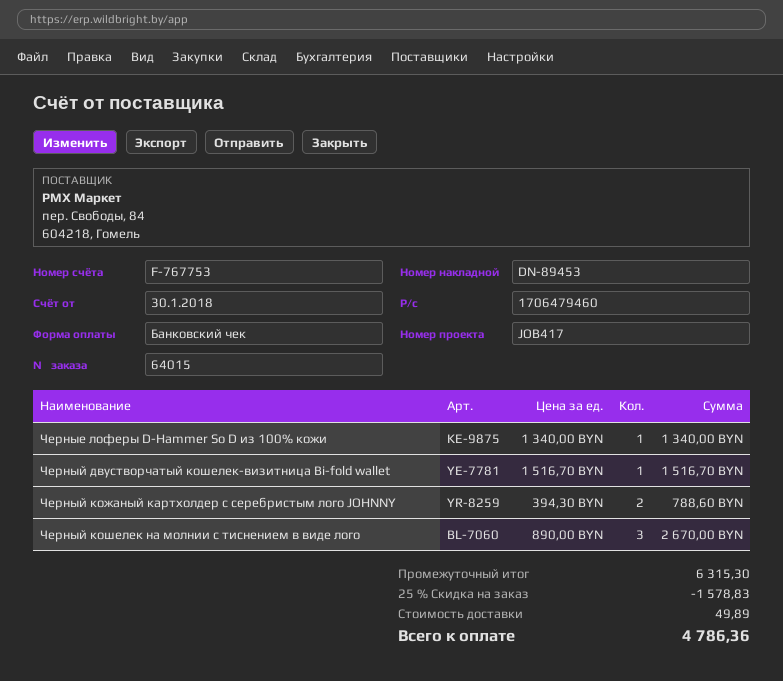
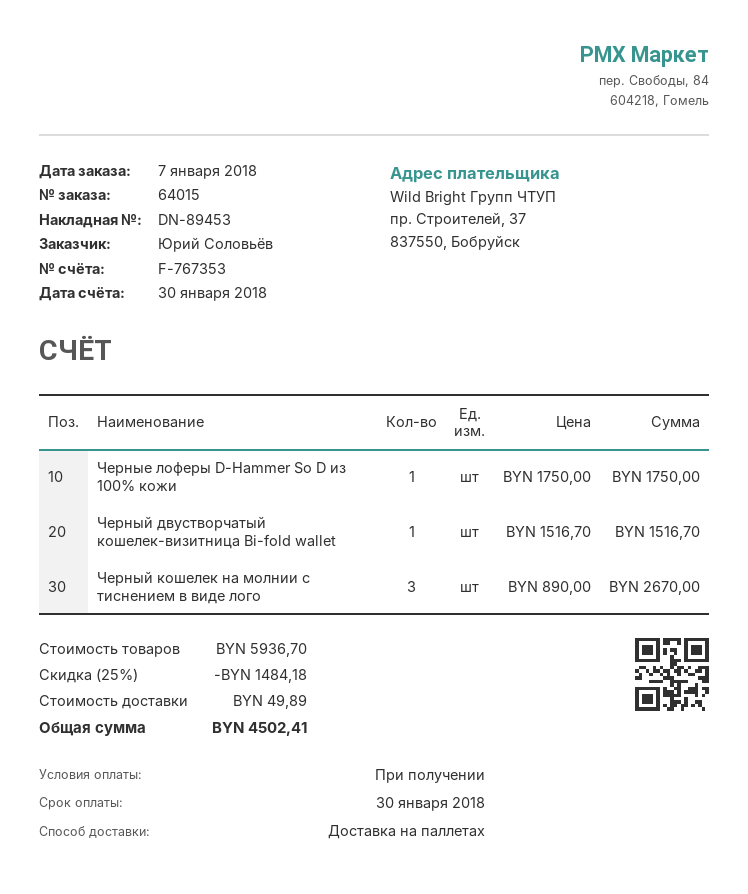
invoice number: F-767753 -> F-767353
Черные лоферы D-Hammer So D из 100% кожи: 1 x 1340.00 = 1340.00 -> 1 x 1750.00 = 1750.00
Черный кожаный картхолдер с серебристым лого JOHNNY: 2 x 394.30 = 788.60 -> none
subtotal: 6315.30 -> 5936.70
discount: 25% = 1578.83 -> 25% = 1484.18
total: 4786.36 -> 4502.41

